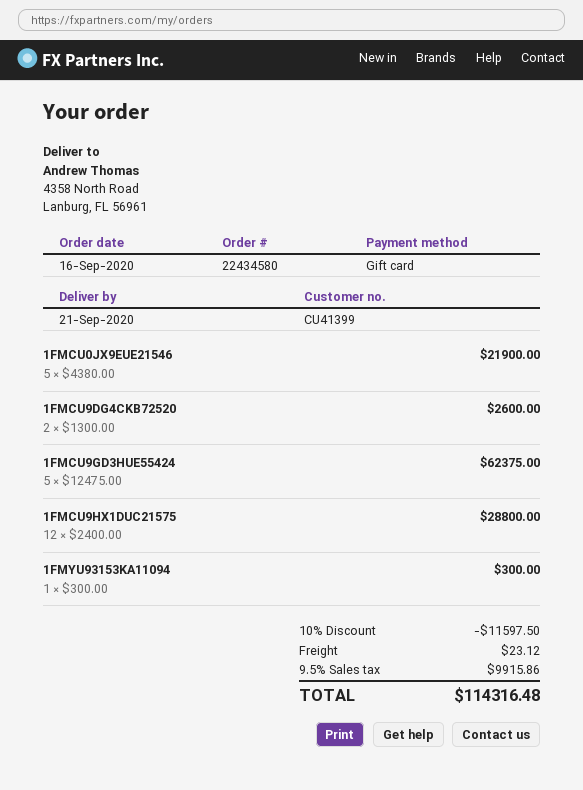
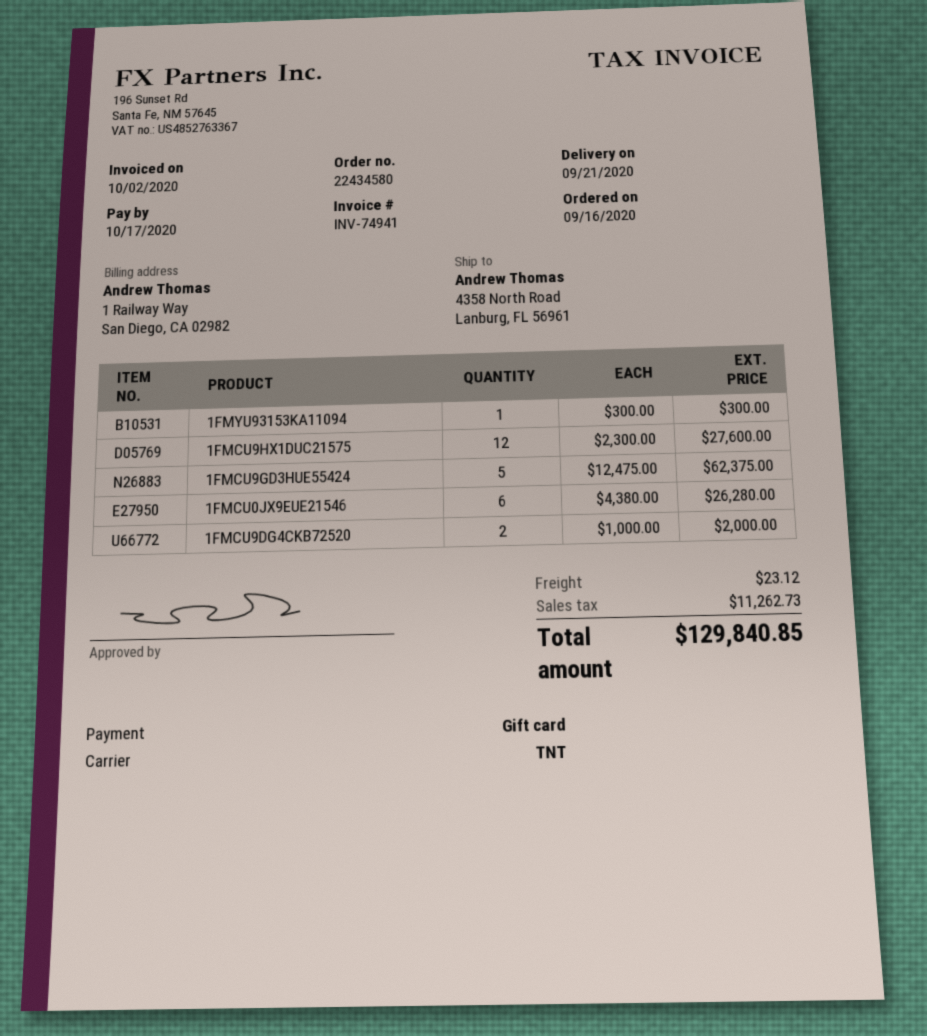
1FMCU0JX9EUE21546: 5 x 4380.00 = 21900.00 -> 6 x 4380.00 = 26280.00
1FMCU9DG4CKB72520: 2 x 1300.00 = 2600.00 -> 2 x 1000.00 = 2000.00
1FMCU9HX1DUC21575: 12 x 2400.00 = 28800.00 -> 12 x 2300.00 = 27600.00
discount: 10% = 11597.50 -> none
tax: 9915.86 -> 11262.73
total: 114316.48 -> 129840.85

